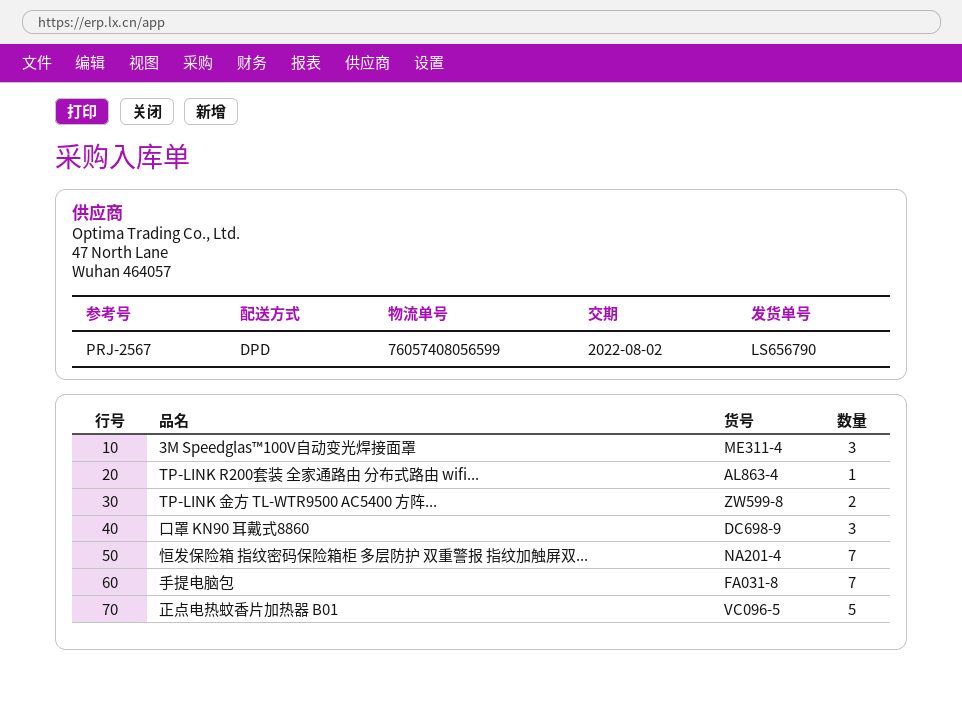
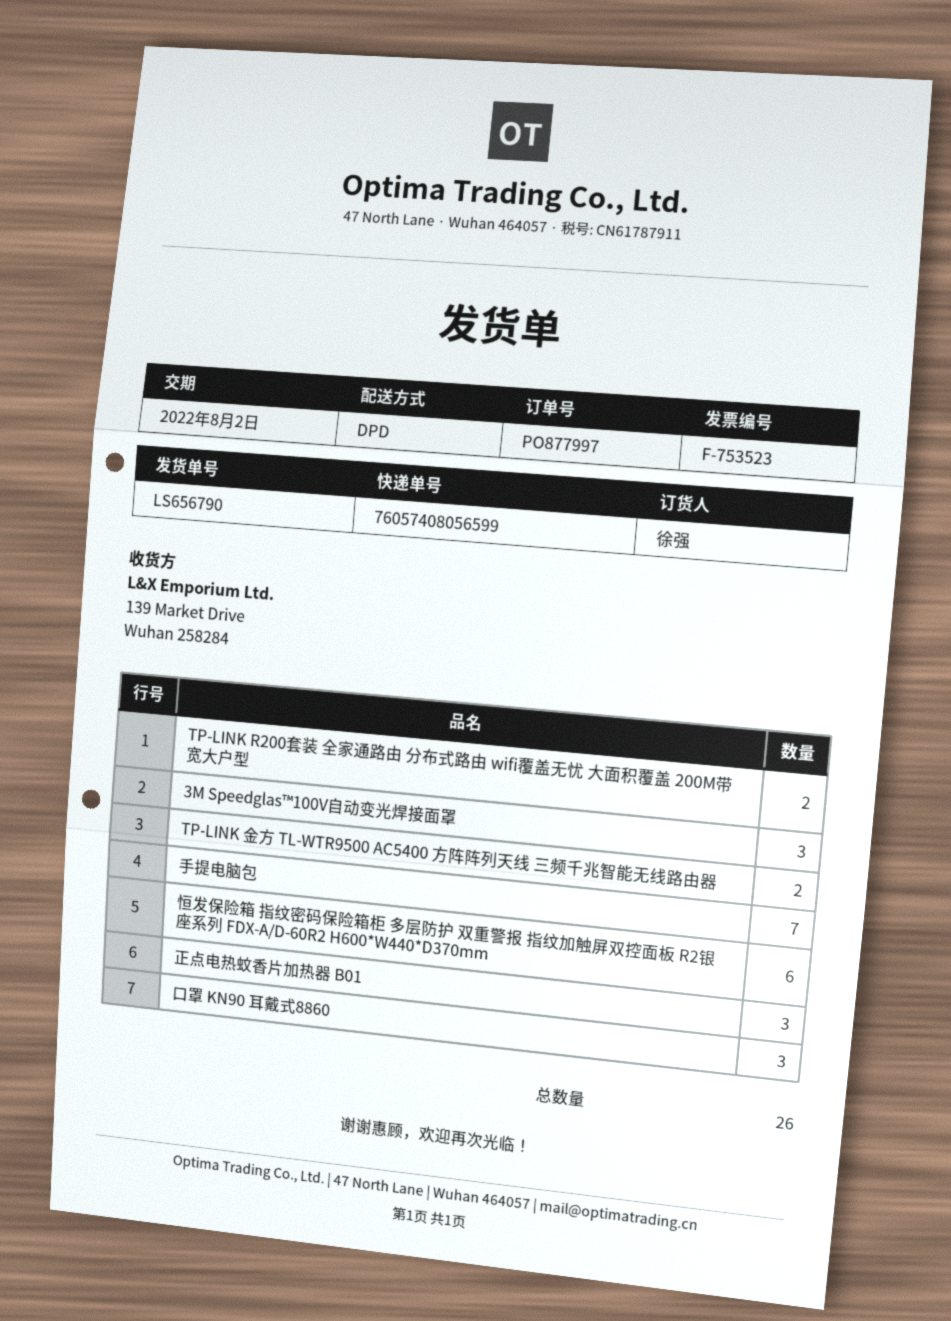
TP-LINK R200套装 全家通路由 分布式路由 wifi...: 1 -> 2
恒发保险箱 指纹密码保险箱柜 多层防护 双重警报 指纹加触屏双...: 7 -> 6
正点电热蚊香片加热器 B01: 5 -> 3

